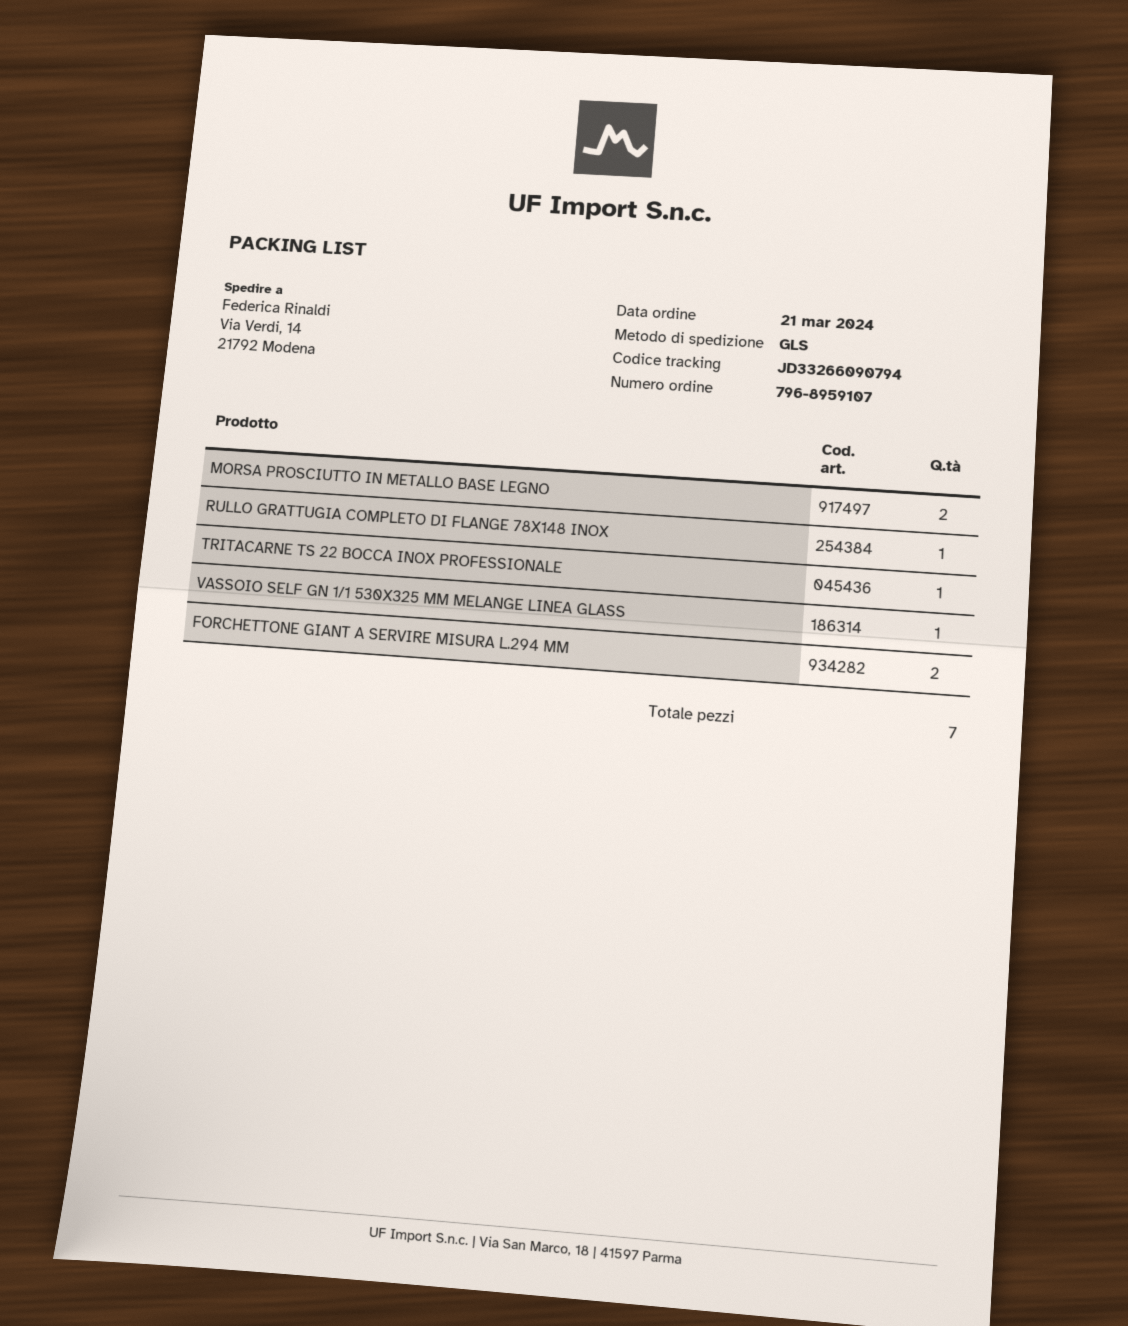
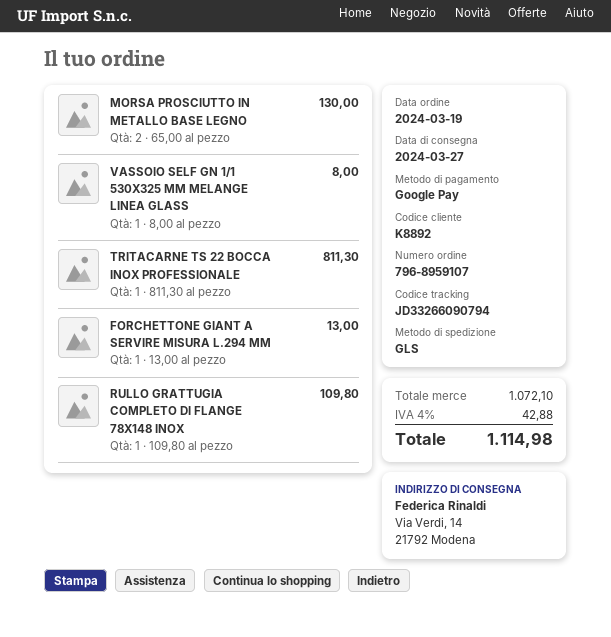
order date: 2024-03-21 -> 2024-03-19
FORCHETTONE GIANT A SERVIRE MISURA L.294 MM: 2 -> 1

